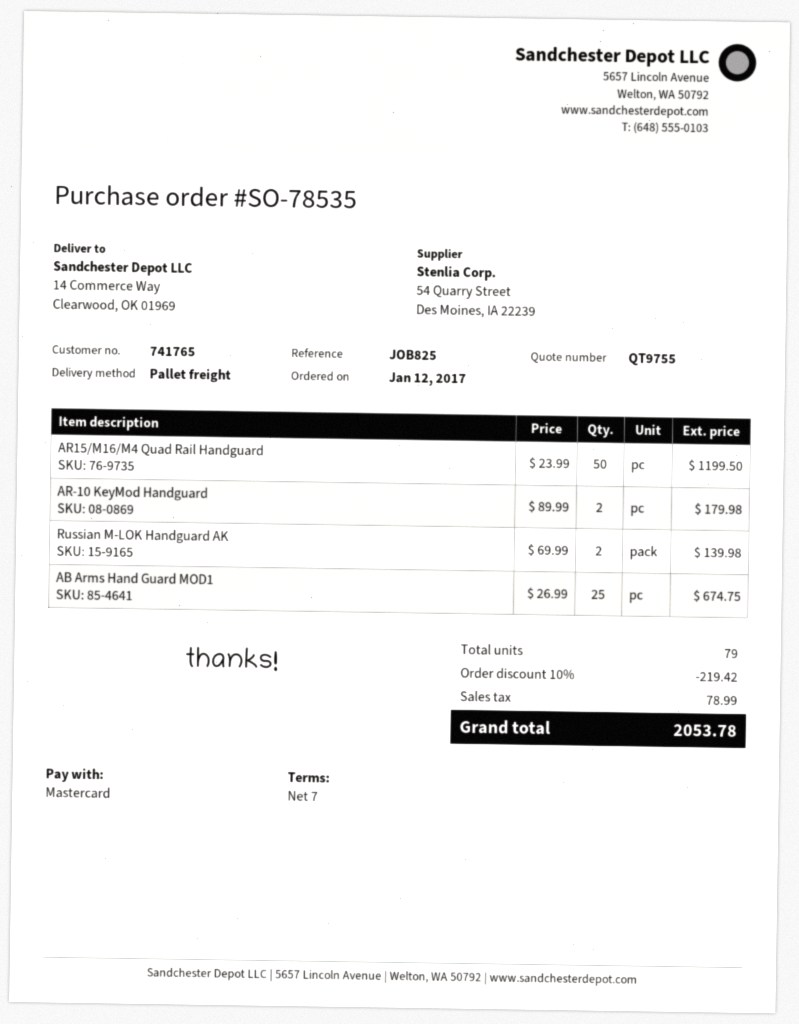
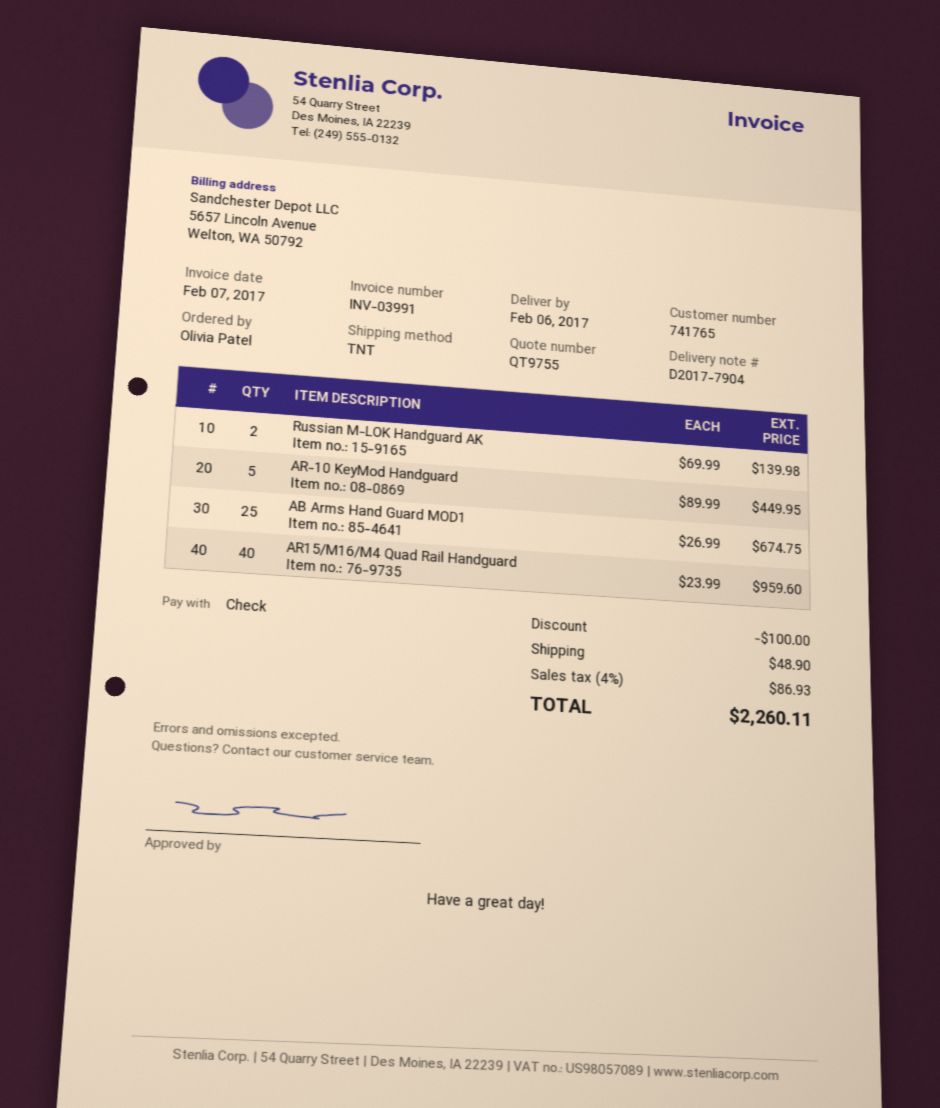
payment method: Mastercard -> cheque
shipping method: pallet freight -> TNT
AR15/M16/M4 Quad Rail Handguard: 50 x 23.99 = 1199.50 -> 40 x 23.99 = 959.60
AR-10 KeyMod Handguard: 2 x 89.99 = 179.98 -> 5 x 89.99 = 449.95
discount: 219.42 -> 100.00
shipping: none -> 48.90
tax: 78.99 -> 86.93
total: 2053.78 -> 2260.11

